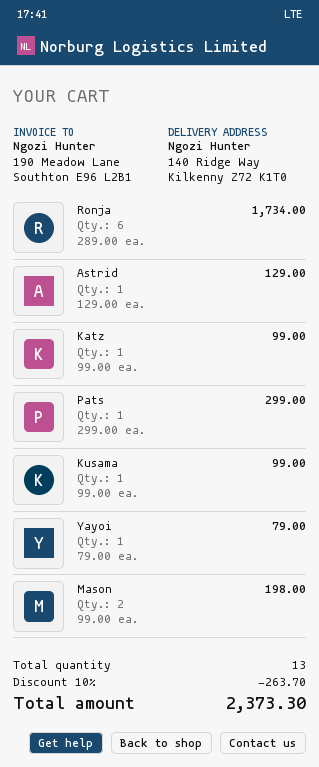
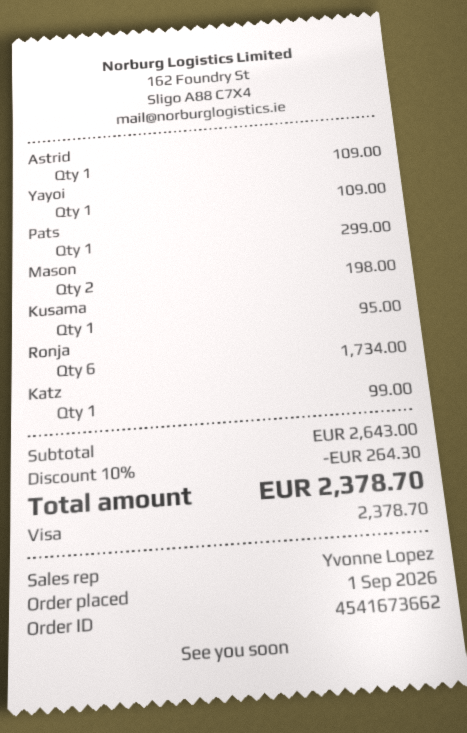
Astrid: 1 for 129.00 -> 1 for 109.00
Kusama: 1 for 99.00 -> 1 for 95.00
Yayoi: 1 for 79.00 -> 1 for 109.00
discount: 10% = 263.70 -> 10% = 264.30
total: 2373.30 -> 2378.70

